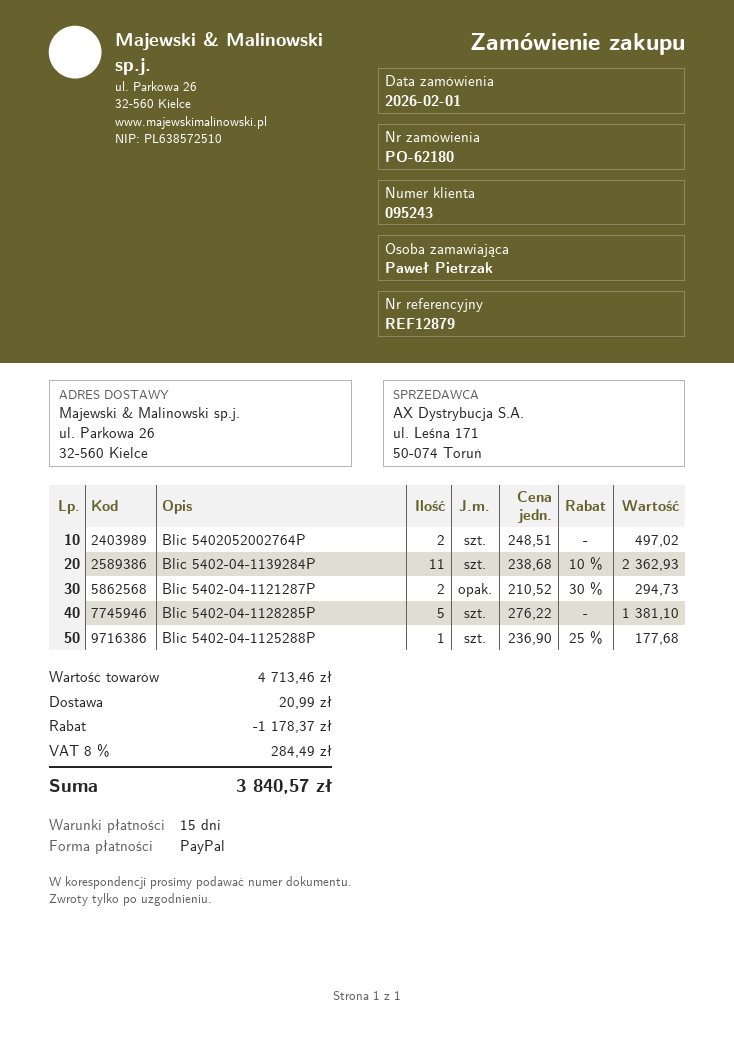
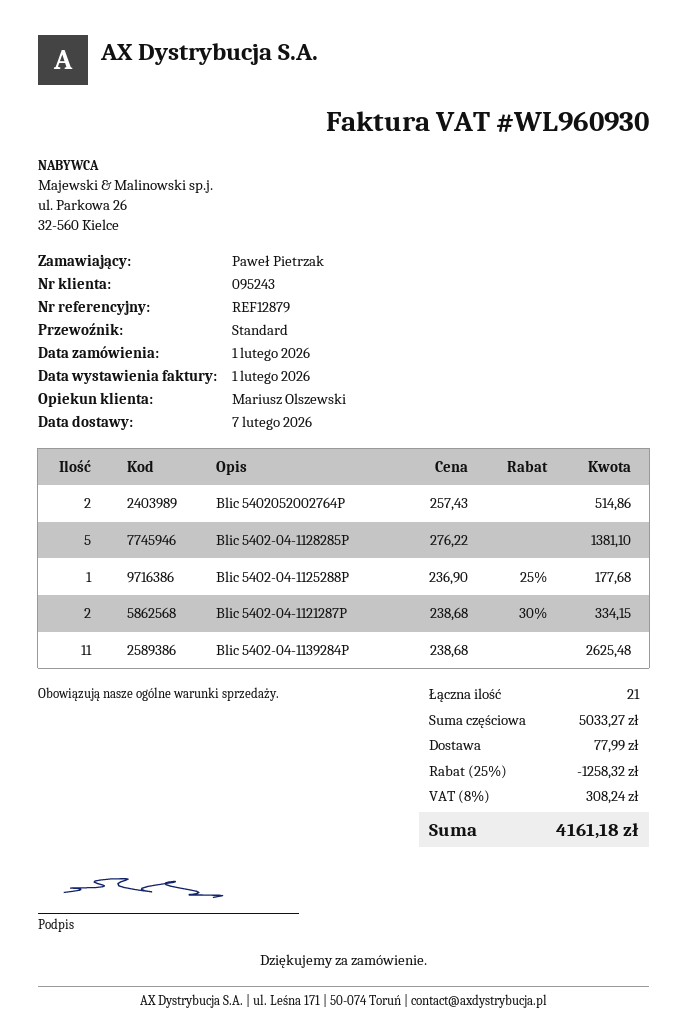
Blic 5402052002764P: 2 x 248.51 = 497.02 -> 2 x 257.43 = 514.86
Blic 5402-04-1139284P: 11 x 238.68 - 10% = 2362.93 -> 11 x 238.68 = 2625.48
Blic 5402-04-1121287P: 2 x 210.52 - 30% = 294.73 -> 2 x 238.68 - 30% = 334.15
subtotal: 4713.46 -> 5033.27
discount: 1178.37 -> 1258.32
shipping: 20.99 -> 77.99
tax: 8% = 284.49 -> 8% = 308.24
total: 3840.57 -> 4161.18

